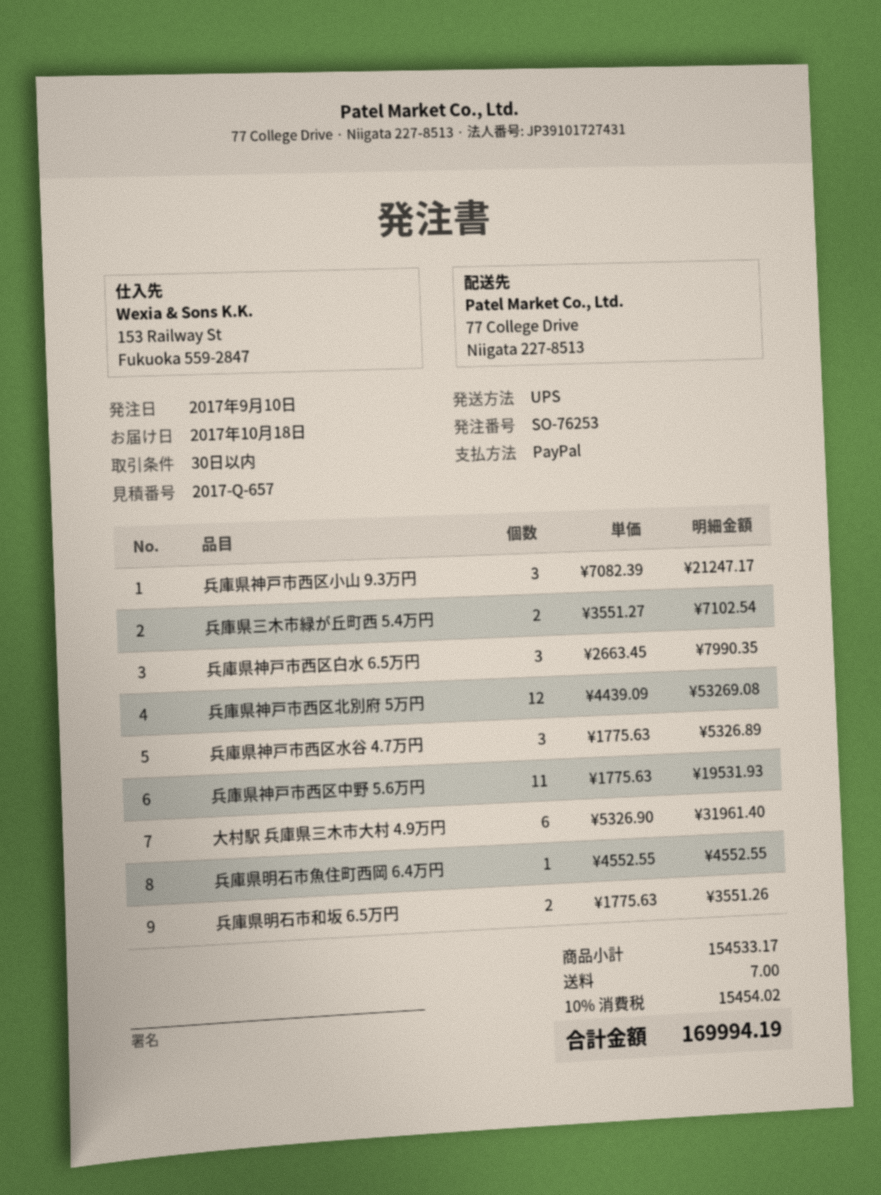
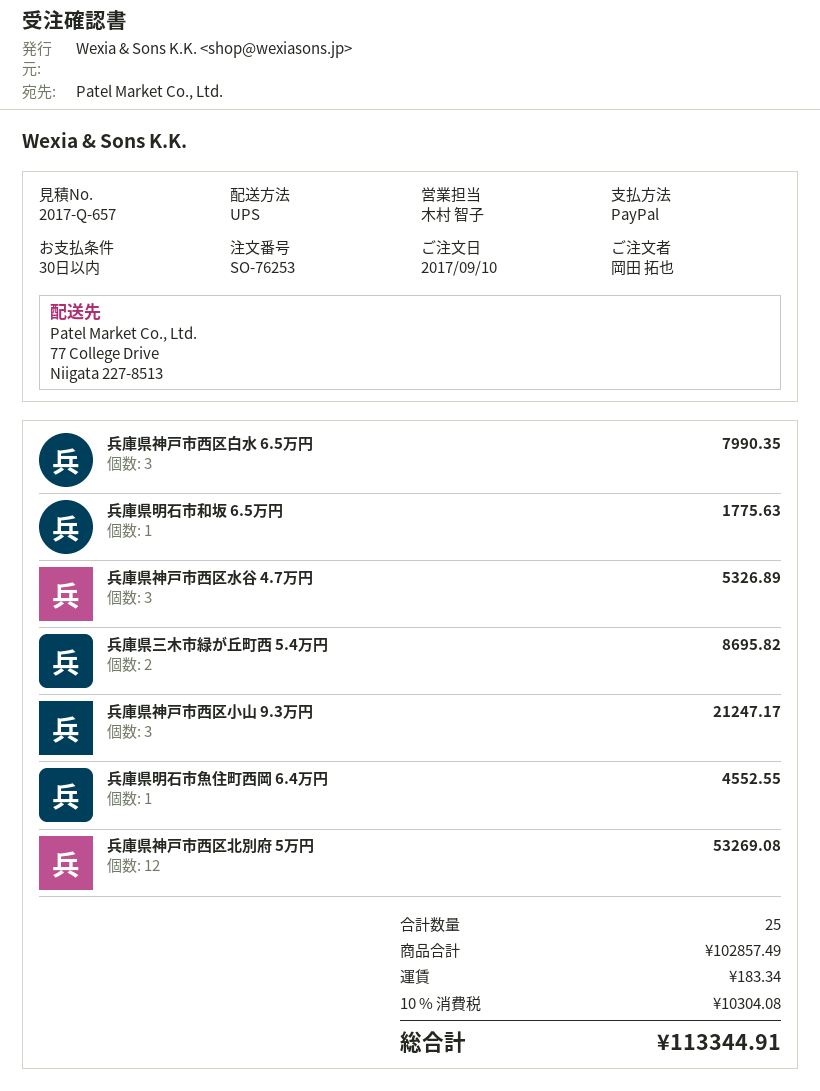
兵庫県三木市緑が丘町西 5.4万円: 2 for 7102.54 -> 2 for 8695.82
兵庫県神戸市西区中野 5.6万円: 11 for 19531.93 -> none
大村駅 兵庫県三木市大村 4.9万円: 6 for 31961.40 -> none
兵庫県明石市和坂 6.5万円: 2 for 3551.26 -> 1 for 1775.63
subtotal: 154533.17 -> 102857.49
shipping: 7.00 -> 183.34
tax: 10% = 15454.02 -> 10% = 10304.08
total: 169994.19 -> 113344.91

